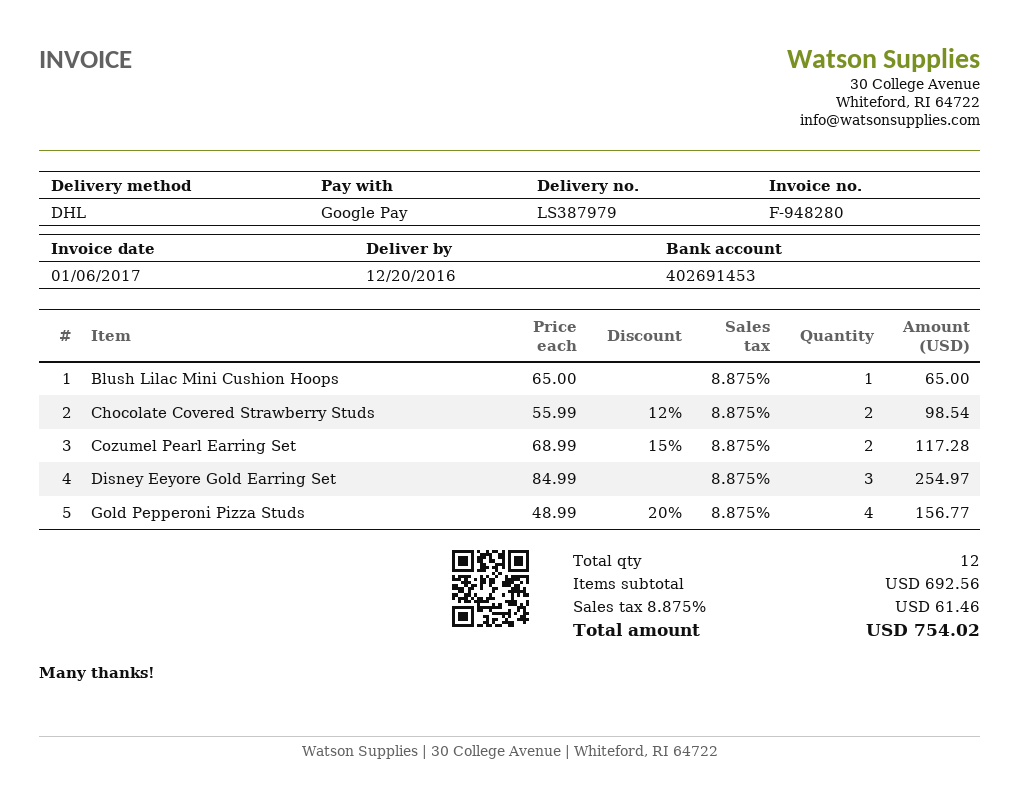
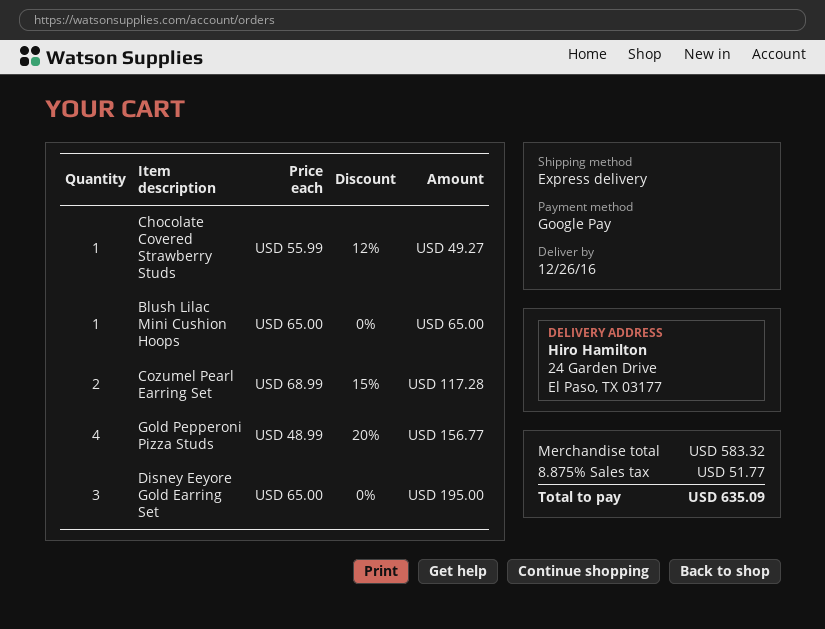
delivery date: 2016-12-20 -> 2016-12-26
shipping method: DHL -> express
Chocolate Covered Strawberry Studs: 2 x 55.99 - 12% = 98.54 -> 1 x 55.99 - 12% = 49.27
Disney Eeyore Gold Earring Set: 3 x 84.99 = 254.97 -> 3 x 65.00 = 195.00
subtotal: 692.56 -> 583.32
tax: 8.875% = 61.46 -> 8.875% = 51.77
total: 754.02 -> 635.09

